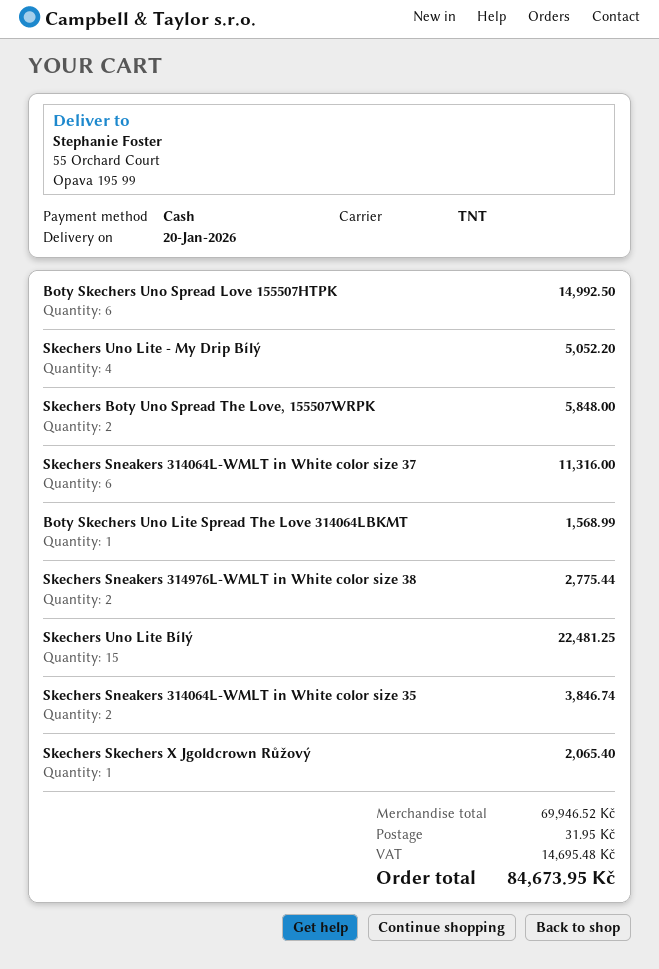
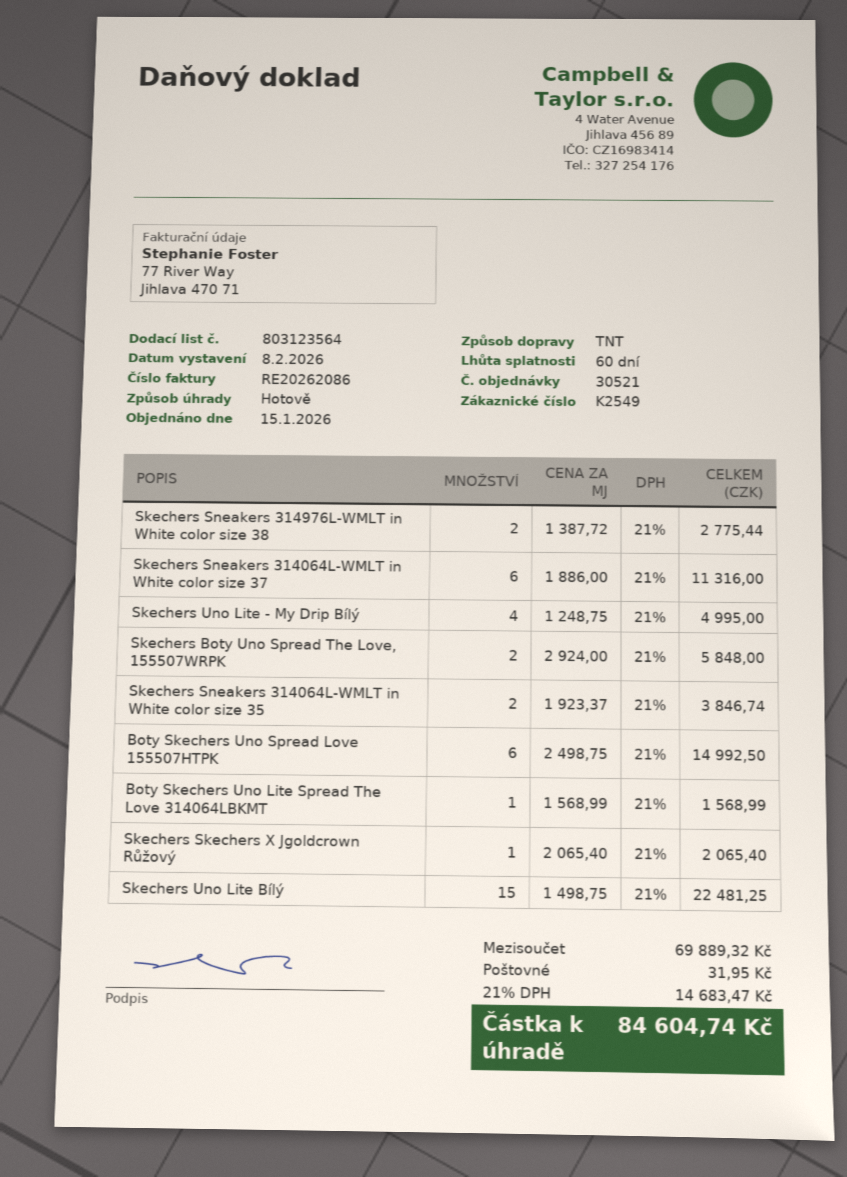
Skechers Uno Lite - My Drip Bílý: 4 for 5052.20 -> 4 for 4995.00
subtotal: 69946.52 -> 69889.32
tax: 14695.48 -> 14683.47
total: 84673.95 -> 84604.74

